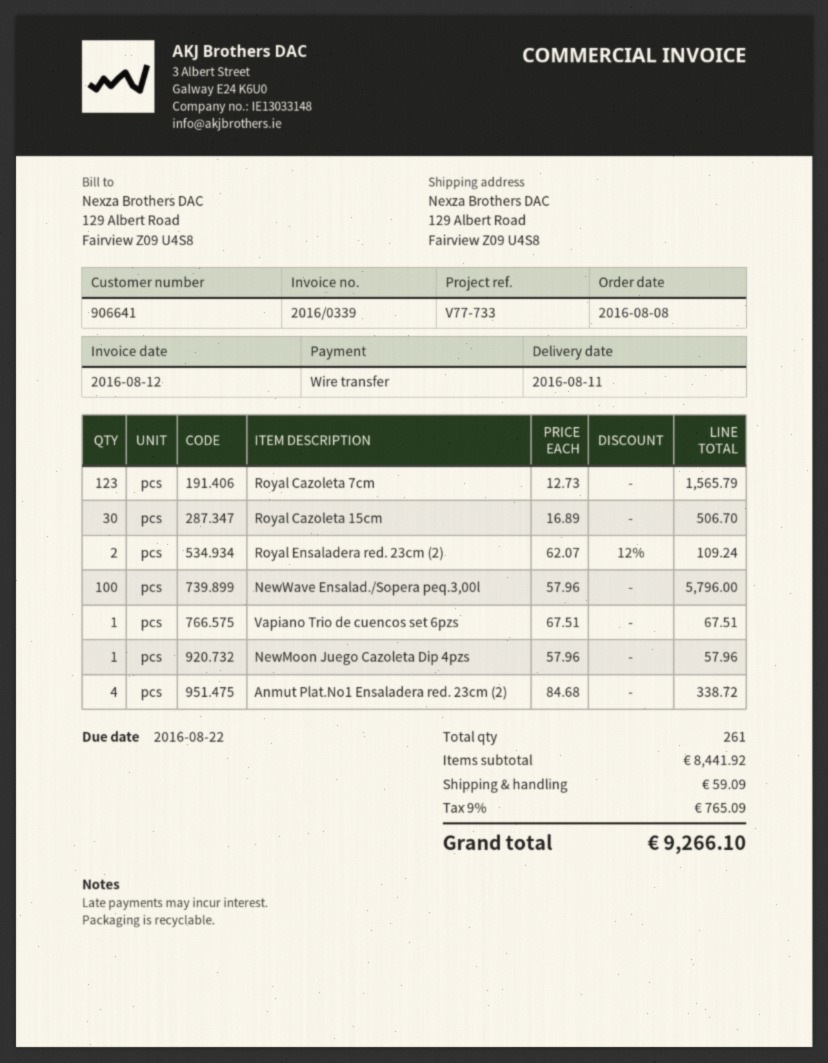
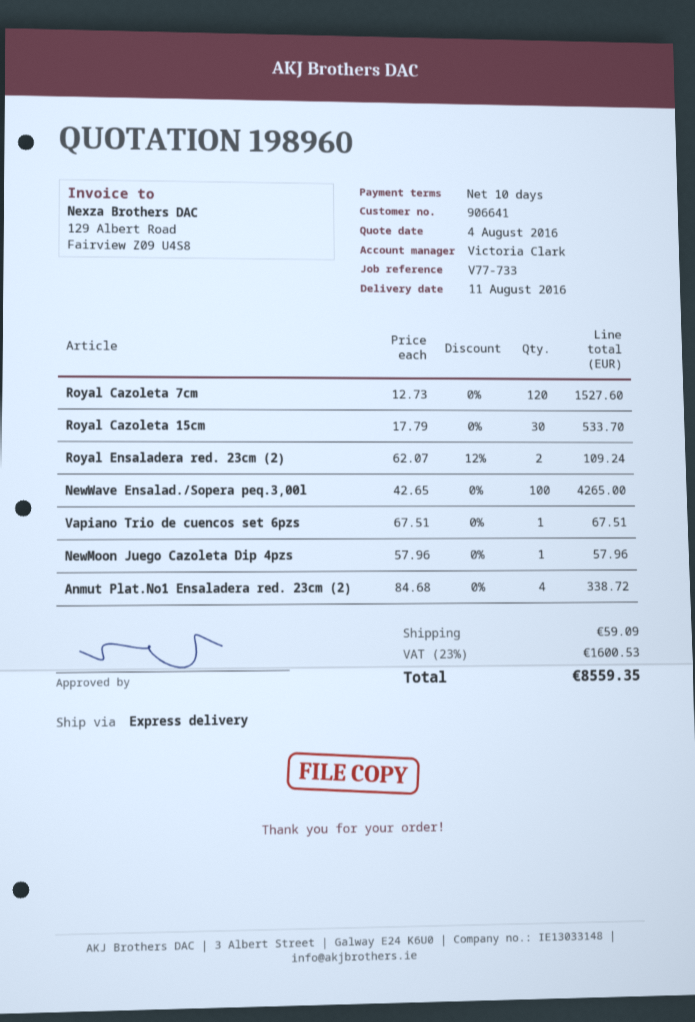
Royal Cazoleta 7cm: 123 x 12.73 = 1565.79 -> 120 x 12.73 = 1527.60
Royal Cazoleta 15cm: 30 x 16.89 = 506.70 -> 30 x 17.79 = 533.70
NewWave Ensalad./Sopera peq.3,00l: 100 x 57.96 = 5796.00 -> 100 x 42.65 = 4265.00
tax: 9% = 765.09 -> 23% = 1600.53
total: 9266.10 -> 8559.35

